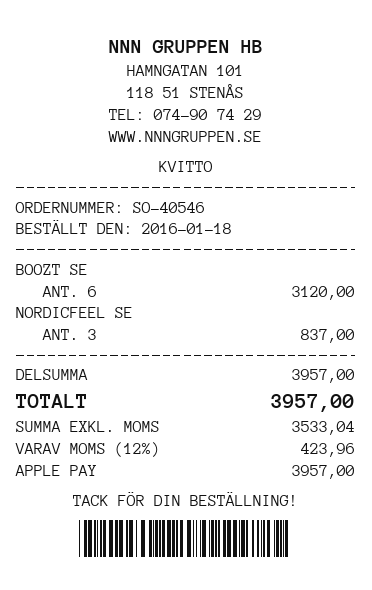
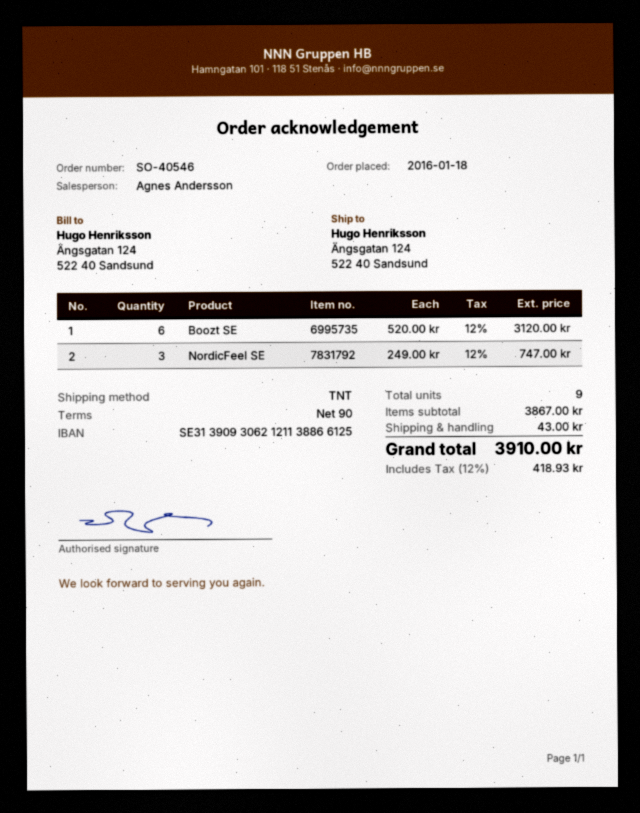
NORDICFEEL SE: 3 for 837.00 -> 3 for 747.00
subtotal: 3957.00 -> 3867.00
shipping: none -> 43.00
tax: 12% = 423.96 -> 12% = 418.93
total: 3957.00 -> 3910.00

